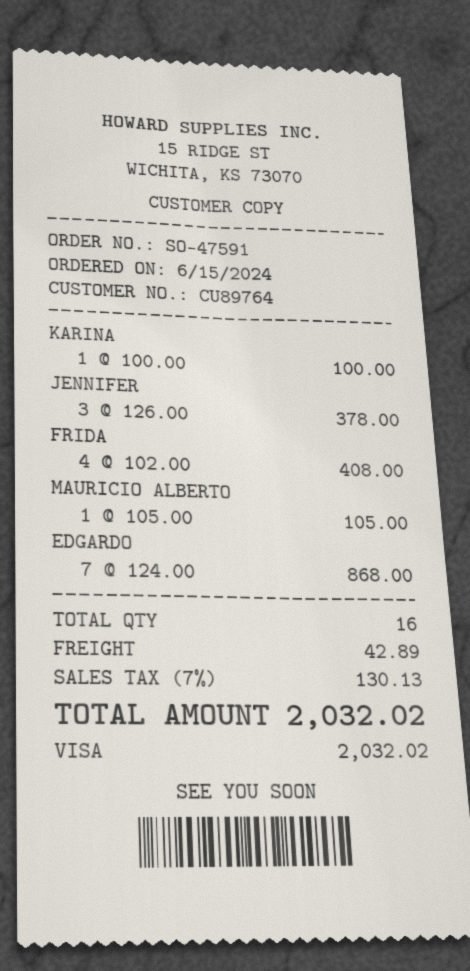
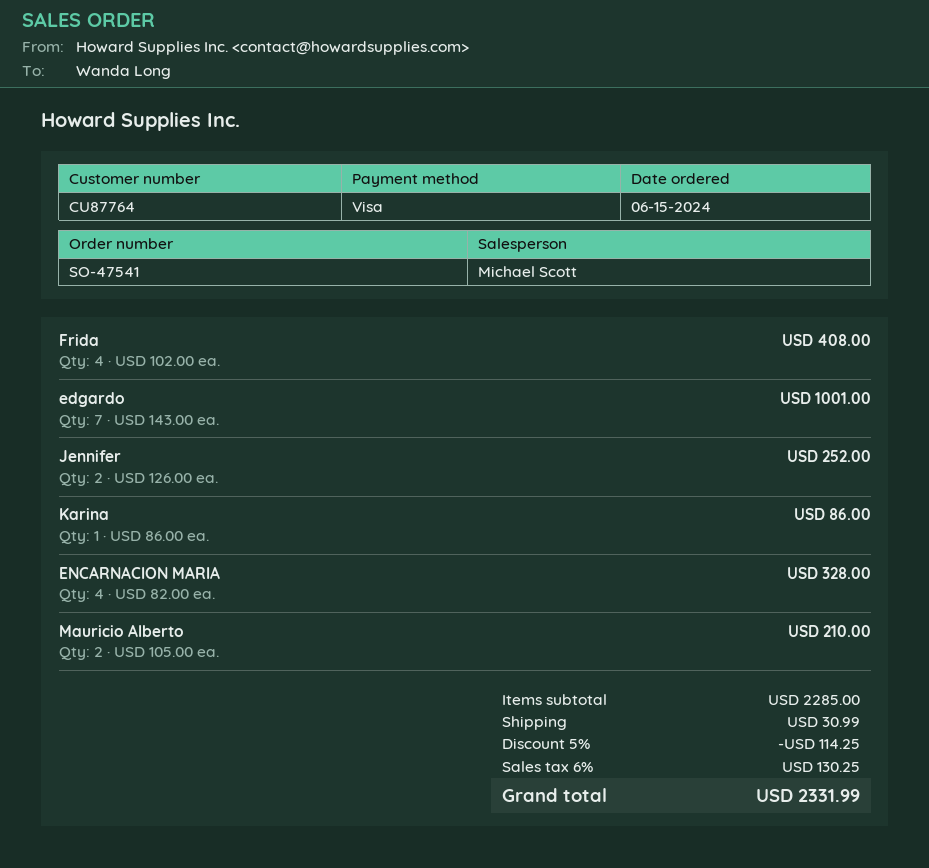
order number: SO-47591 -> SO-47541
customer number: CU89764 -> CU87764
KARINA: 1 x 100.00 = 100.00 -> 1 x 86.00 = 86.00
JENNIFER: 3 x 126.00 = 378.00 -> 2 x 126.00 = 252.00
MAURICIO ALBERTO: 1 x 105.00 = 105.00 -> 2 x 105.00 = 210.00
EDGARDO: 7 x 124.00 = 868.00 -> 7 x 143.00 = 1001.00
ENCARNACION MARIA: none -> 4 x 82.00 = 328.00
discount: none -> 5% = 114.25
shipping: 42.89 -> 30.99
tax: 7% = 130.13 -> 6% = 130.25
total: 2032.02 -> 2331.99

